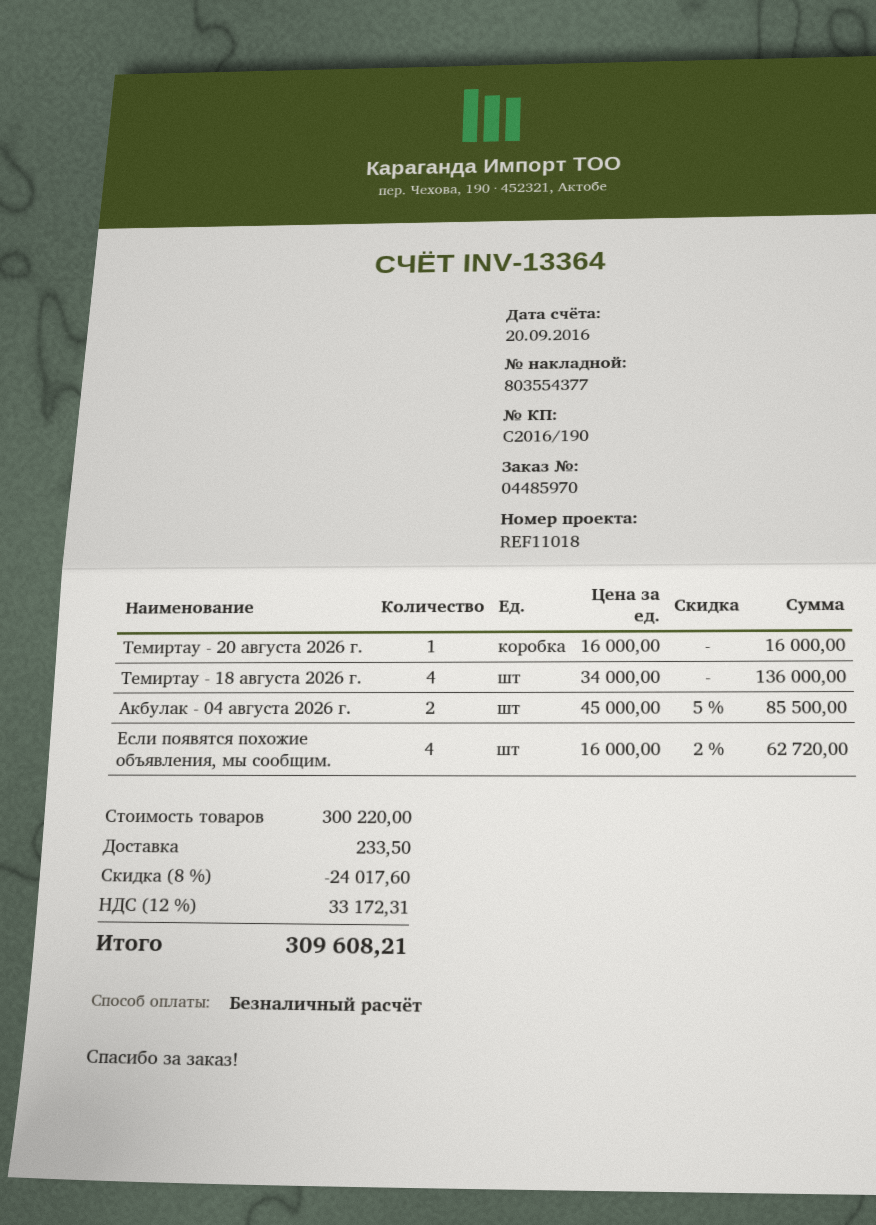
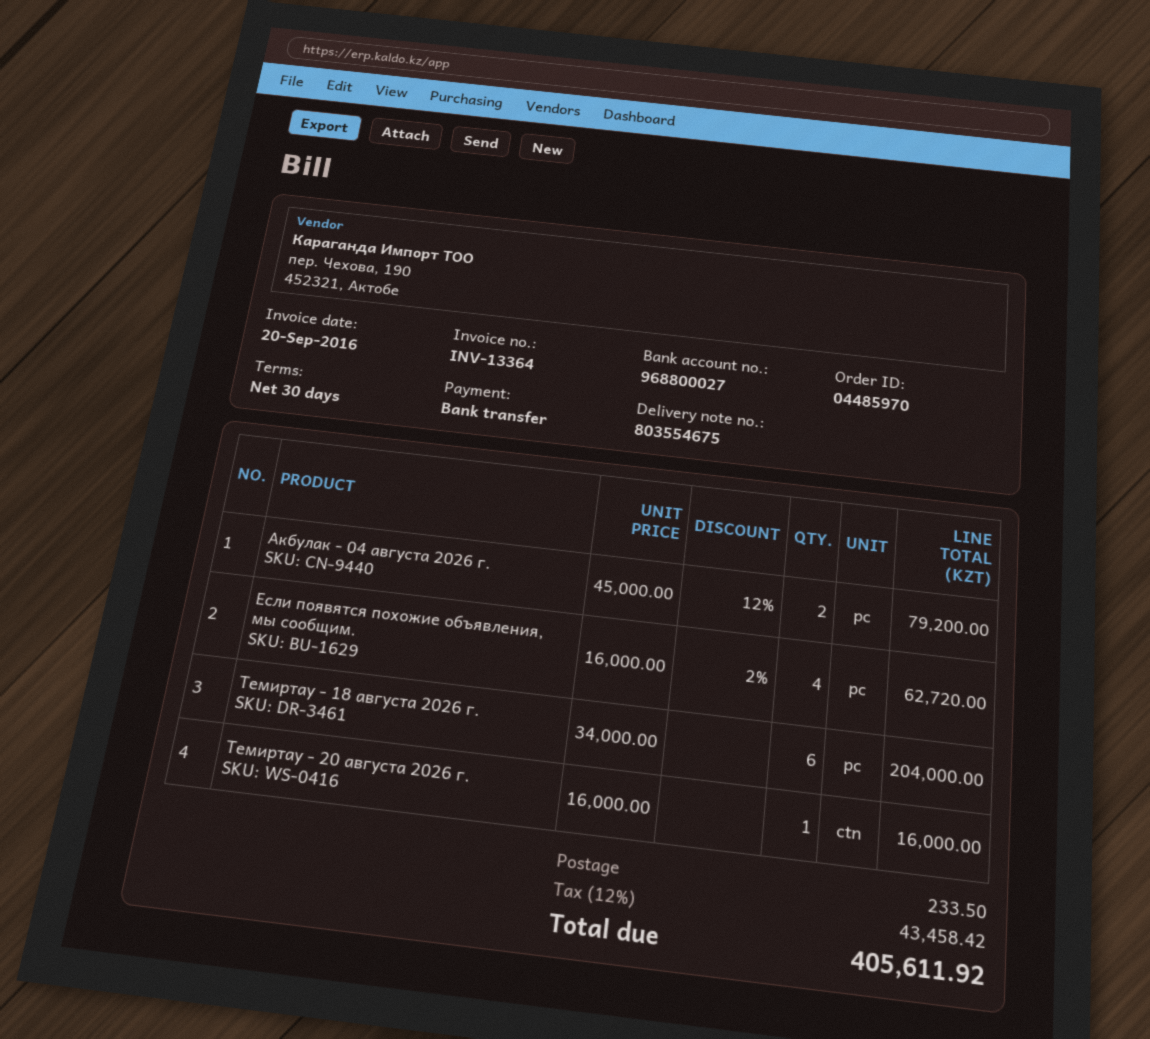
delivery note number: 803554377 -> 803554675
Темиртау - 18 августа 2026 г.: 4 x 34000.00 = 136000.00 -> 6 x 34000.00 = 204000.00
Акбулак - 04 августа 2026 г.: 2 x 45000.00 - 5% = 85500.00 -> 2 x 45000.00 - 12% = 79200.00
discount: 8% = 24017.60 -> none
tax: 12% = 33172.31 -> 12% = 43458.42
total: 309608.21 -> 405611.92

